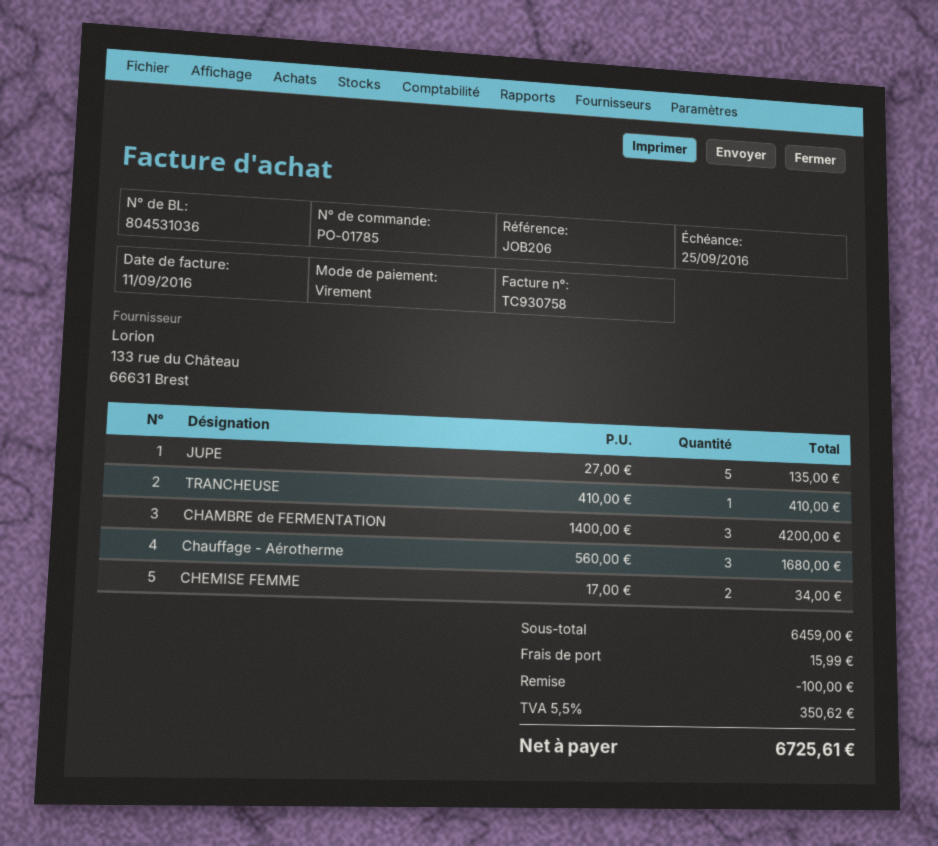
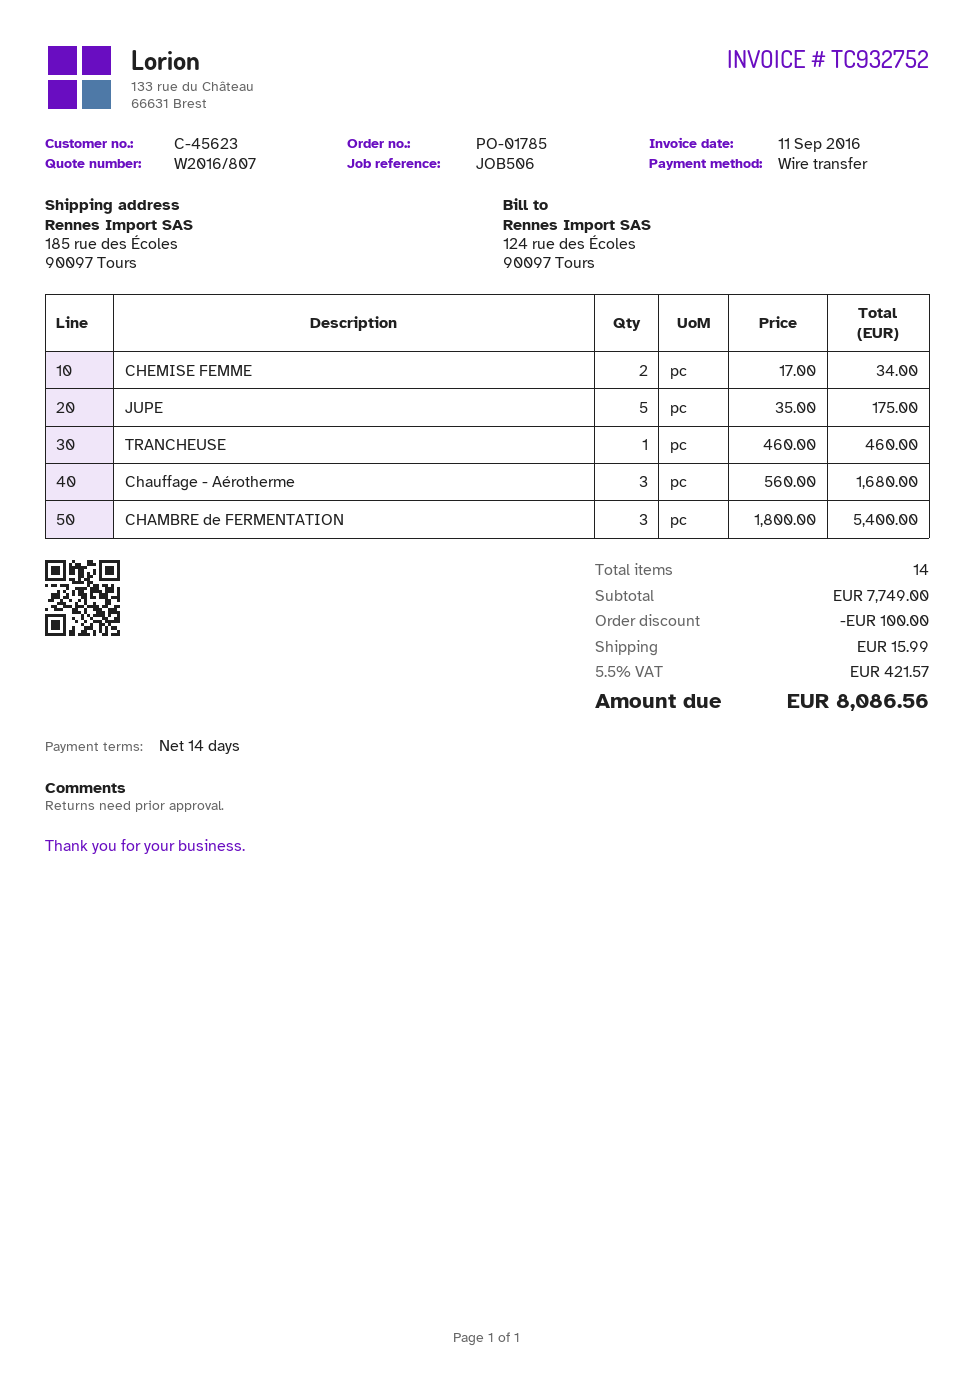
invoice number: TC930758 -> TC932752
reference: JOB206 -> JOB506
JUPE: 5 x 27.00 = 135.00 -> 5 x 35.00 = 175.00
TRANCHEUSE: 1 x 410.00 = 410.00 -> 1 x 460.00 = 460.00
CHAMBRE de FERMENTATION: 3 x 1400.00 = 4200.00 -> 3 x 1800.00 = 5400.00
subtotal: 6459.00 -> 7749.00
tax: 5.5% = 350.62 -> 5.5% = 421.57
total: 6725.61 -> 8086.56

